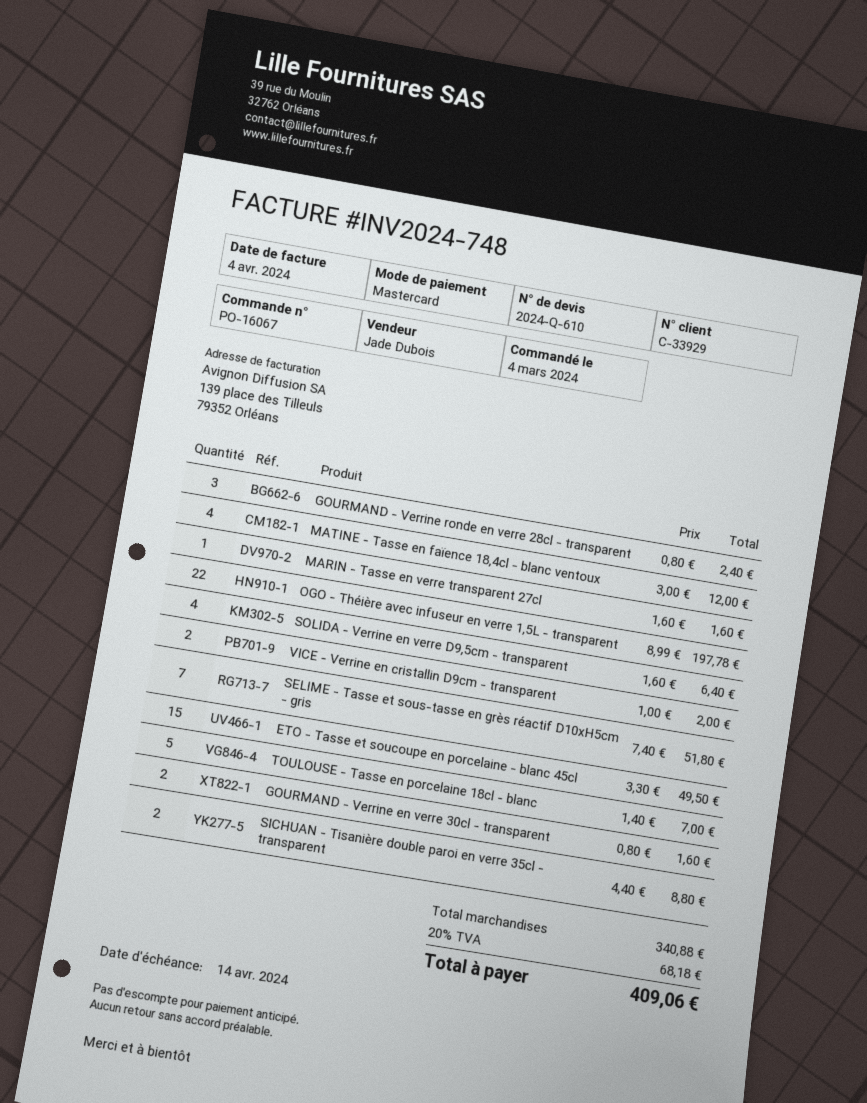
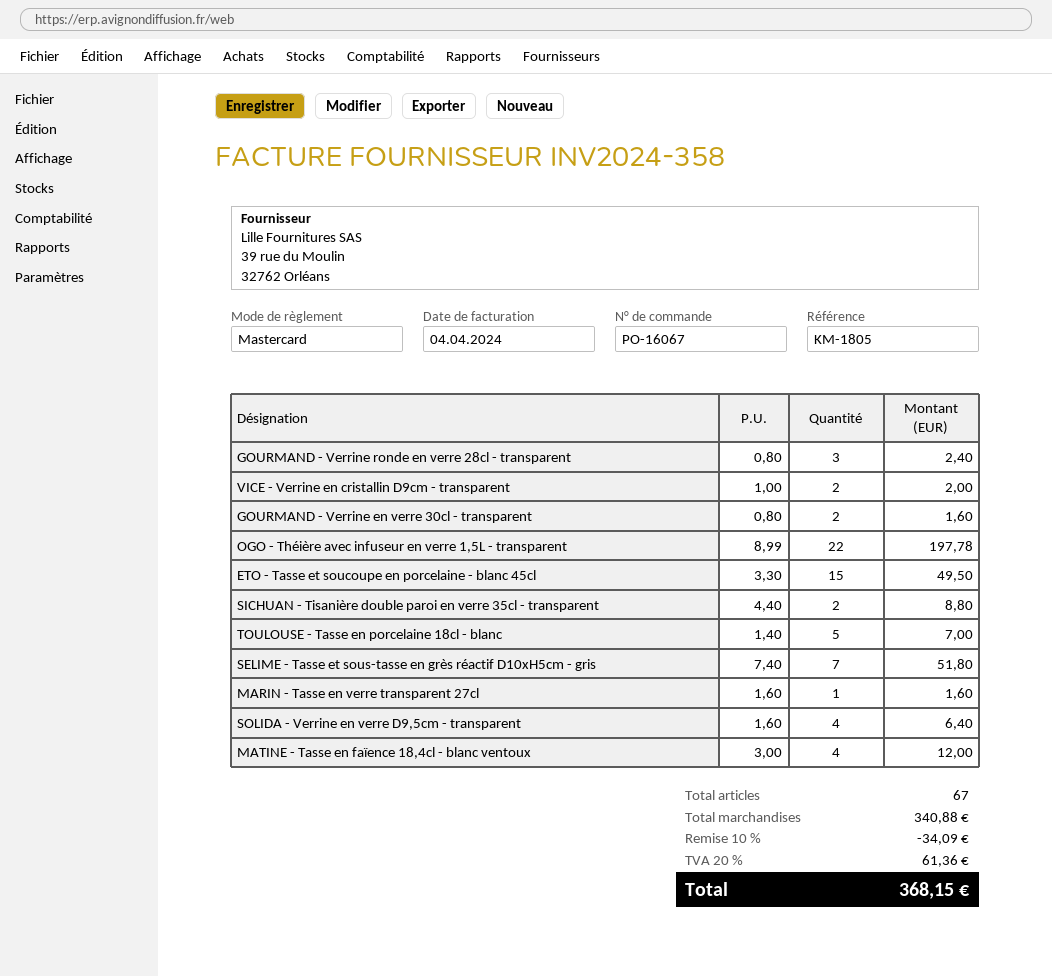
invoice number: INV2024-748 -> INV2024-358
discount: none -> 10% = 34.09
tax: 20% = 68.18 -> 20% = 61.36
total: 409.06 -> 368.15

